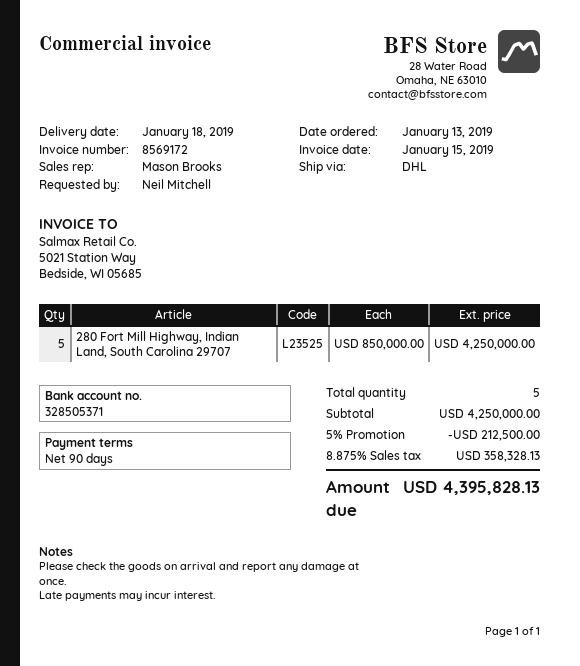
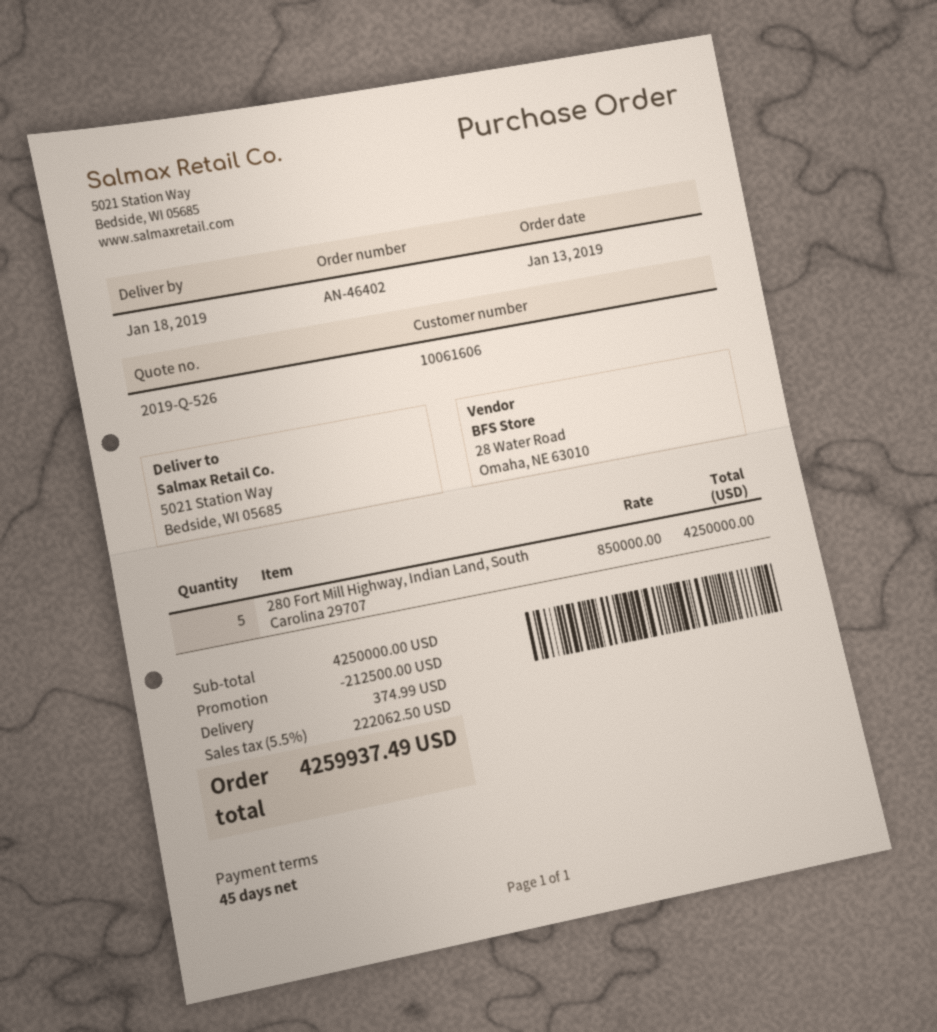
payment terms: 90 days -> 45 days
shipping: none -> 374.99
tax: 8.875% = 358328.13 -> 5.5% = 222062.50
total: 4395828.13 -> 4259937.49

